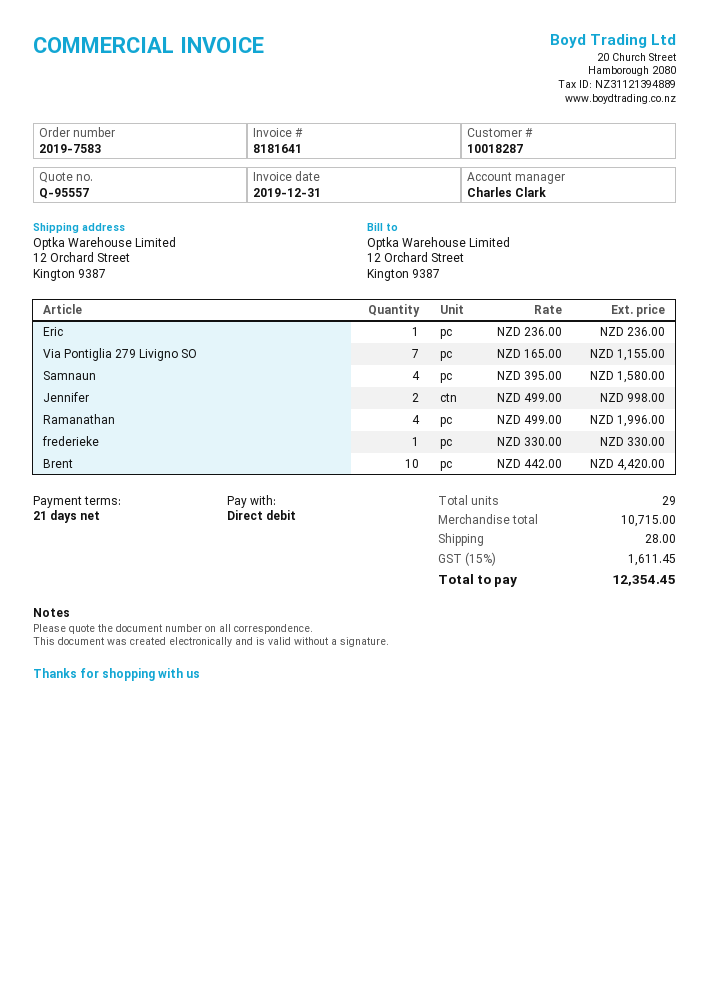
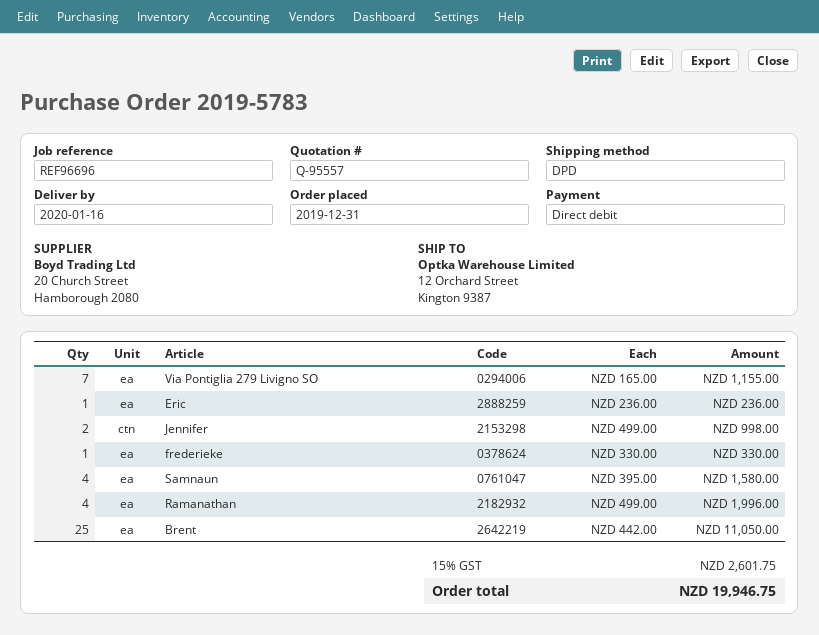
order number: 2019-7583 -> 2019-5783
Brent: 10 x 442.00 = 4420.00 -> 25 x 442.00 = 11050.00
shipping: 28.00 -> none
tax: 15% = 1611.45 -> 15% = 2601.75
total: 12354.45 -> 19946.75

